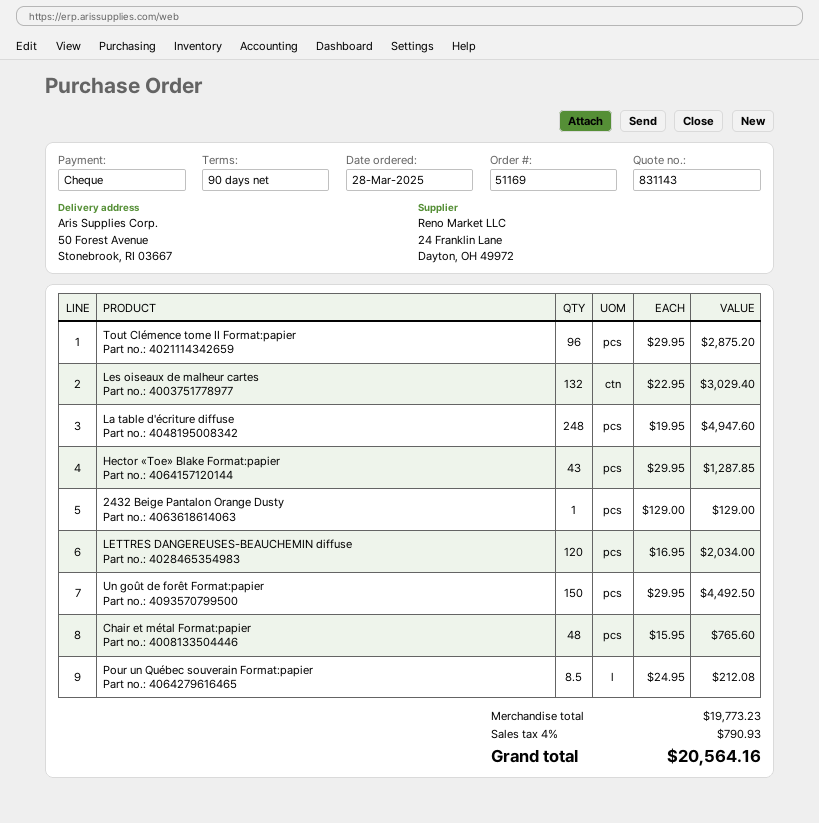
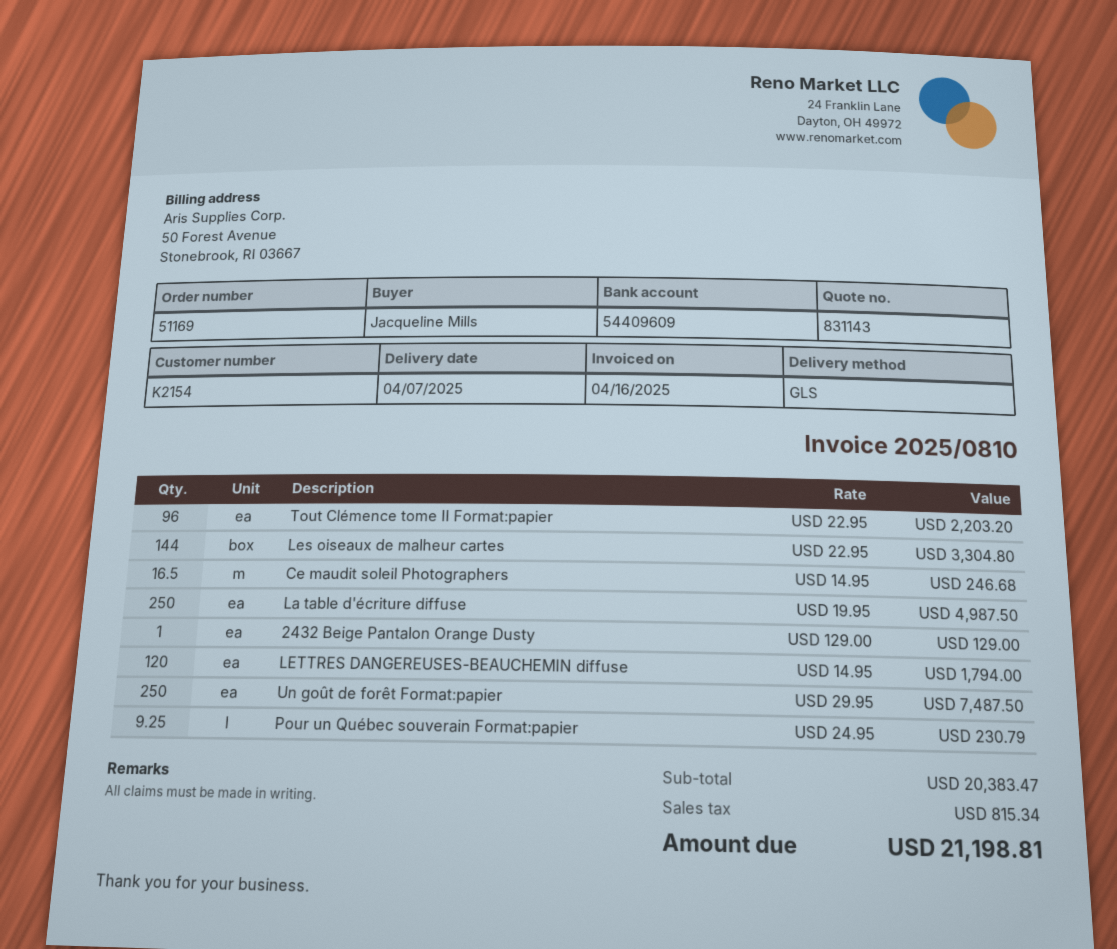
Tout Clémence tome II Format:papier: 96 x 29.95 = 2875.20 -> 96 x 22.95 = 2203.20
Les oiseaux de malheur cartes: 132 x 22.95 = 3029.40 -> 144 x 22.95 = 3304.80
La table d'écriture diffuse: 248 x 19.95 = 4947.60 -> 250 x 19.95 = 4987.50
Hector «Toe» Blake Format:papier: 43 x 29.95 = 1287.85 -> none
LETTRES DANGEREUSES-BEAUCHEMIN diffuse: 120 x 16.95 = 2034.00 -> 120 x 14.95 = 1794.00
Un goût de forêt Format:papier: 150 x 29.95 = 4492.50 -> 250 x 29.95 = 7487.50
Chair et métal Format:papier: 48 x 15.95 = 765.60 -> none
Pour un Québec souverain Format:papier: 8.5 x 24.95 = 212.08 -> 9.25 x 24.95 = 230.79
Ce maudit soleil Photographers: none -> 16.5 x 14.95 = 246.68
subtotal: 19773.23 -> 20383.47
tax: 790.93 -> 815.34
total: 20564.16 -> 21198.81

